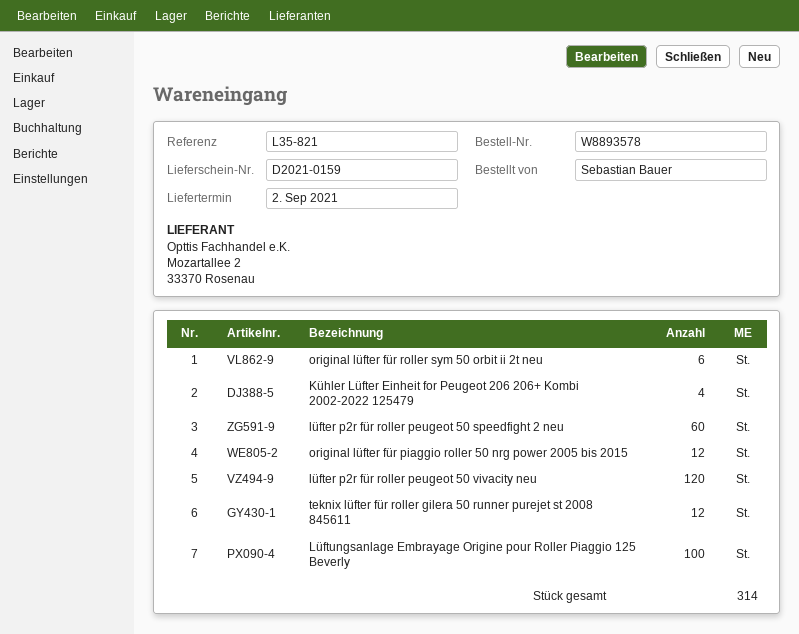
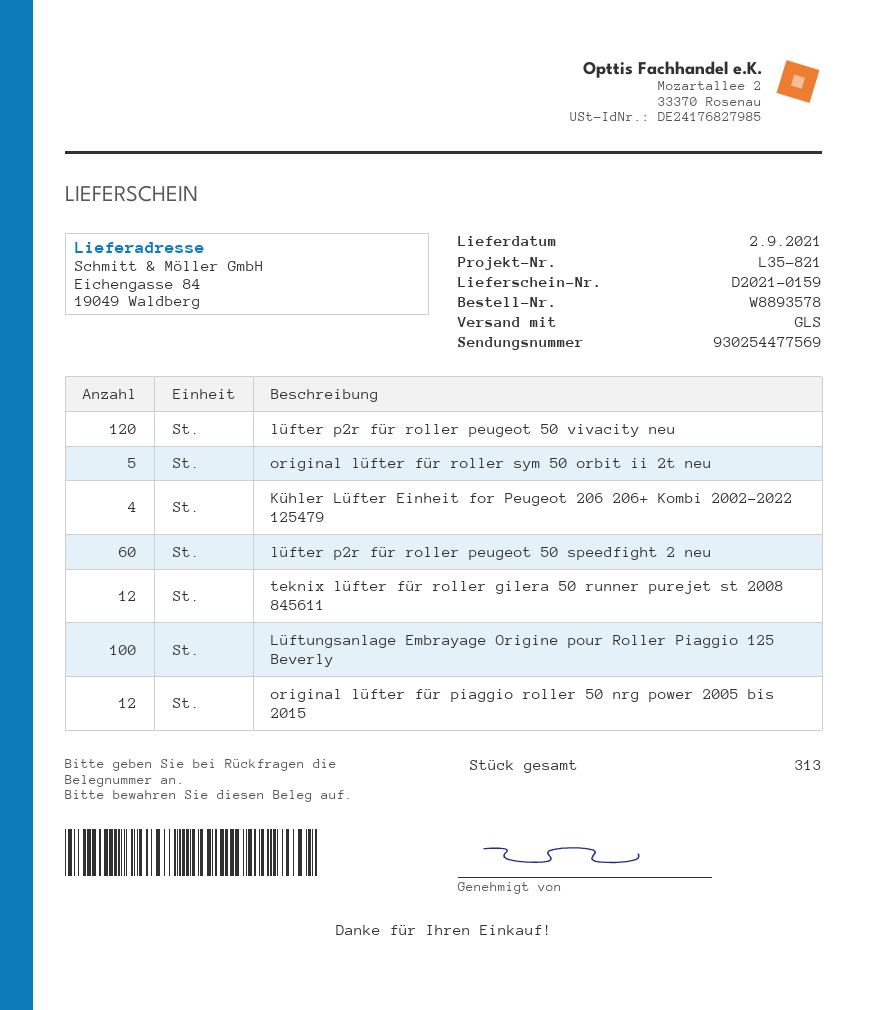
original lüfter für roller sym 50 orbit ii 2t neu: 6 -> 5
total quantity: 314 -> 313

